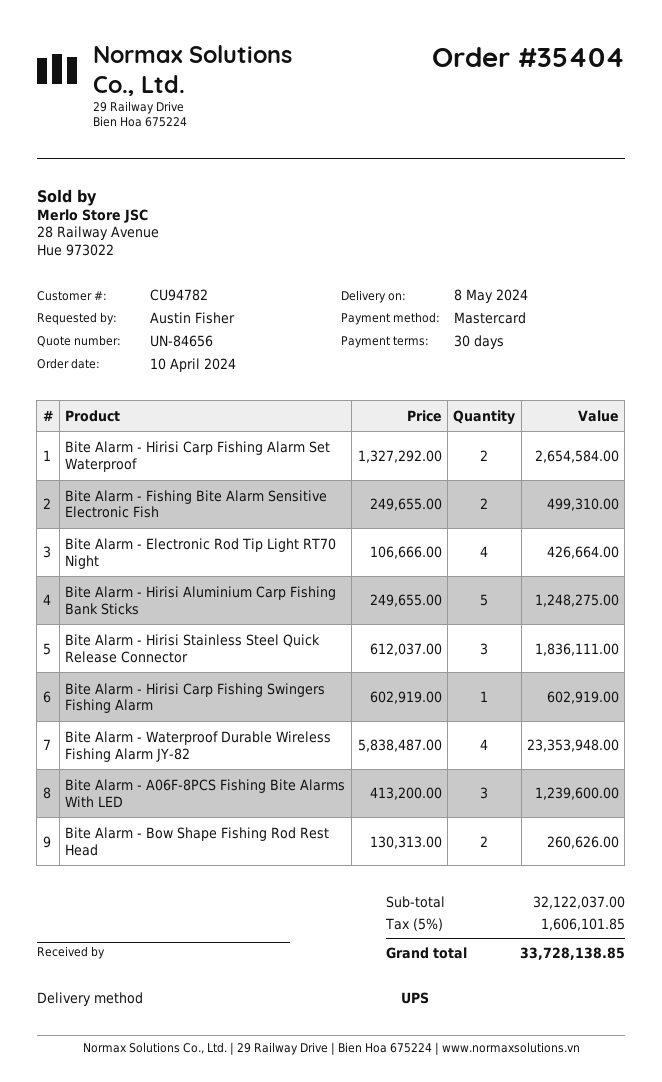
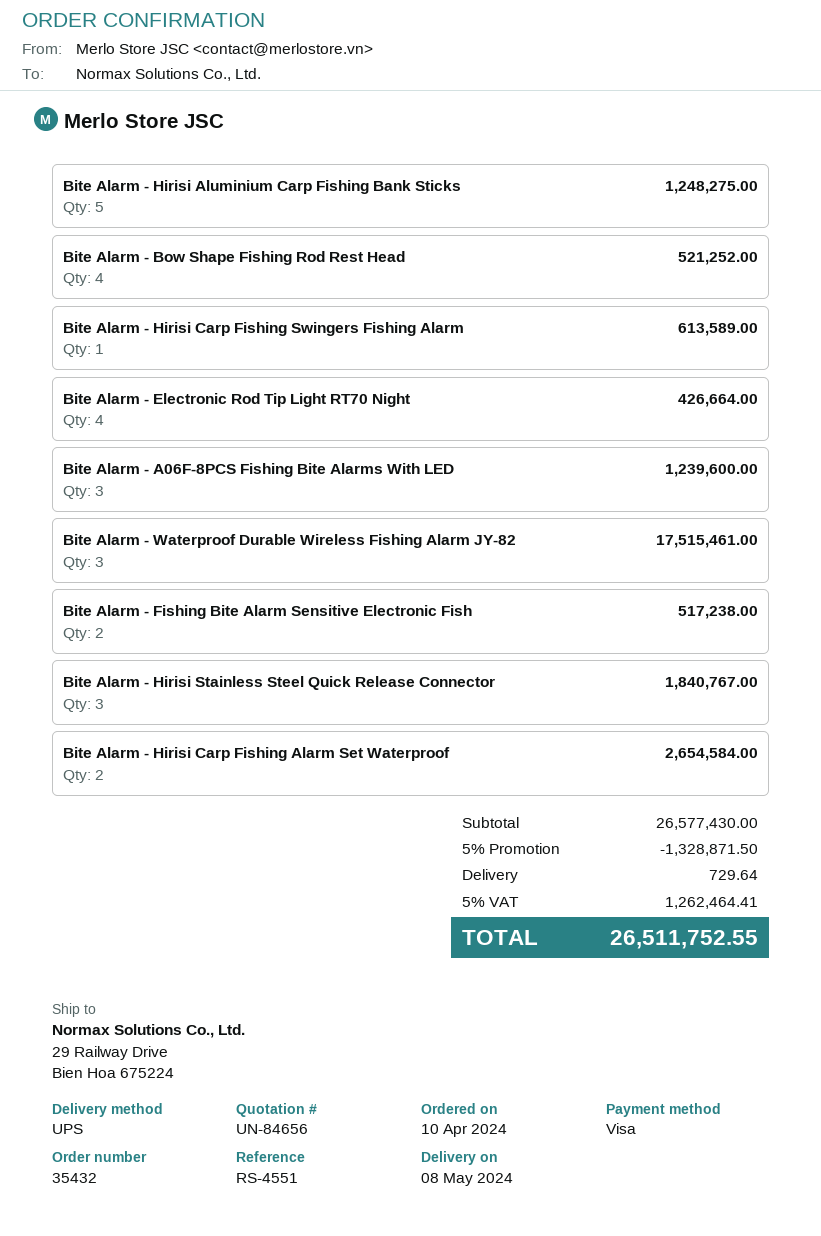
order number: 35404 -> 35432
payment method: Mastercard -> Visa
Bite Alarm - Fishing Bite Alarm Sensitive Electronic Fish: 2 for 499310.00 -> 2 for 517238.00
Bite Alarm - Hirisi Stainless Steel Quick Release Connector: 3 for 1836111.00 -> 3 for 1840767.00
Bite Alarm - Hirisi Carp Fishing Swingers Fishing Alarm: 1 for 602919.00 -> 1 for 613589.00
Bite Alarm - Waterproof Durable Wireless Fishing Alarm JY-82: 4 for 23353948.00 -> 3 for 17515461.00
Bite Alarm - Bow Shape Fishing Rod Rest Head: 2 for 260626.00 -> 4 for 521252.00
subtotal: 32122037.00 -> 26577430.00
discount: none -> 5% = 1328871.50
shipping: none -> 729.64
tax: 5% = 1606101.85 -> 5% = 1262464.41
total: 33728138.85 -> 26511752.55

